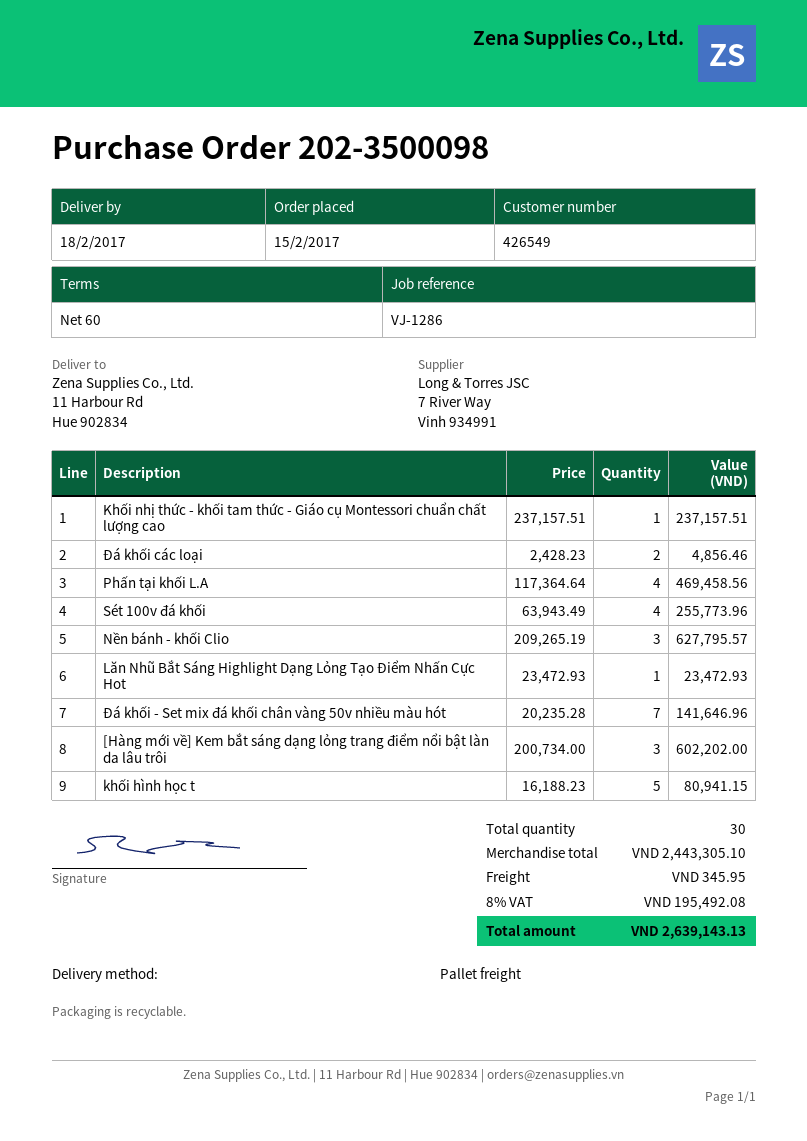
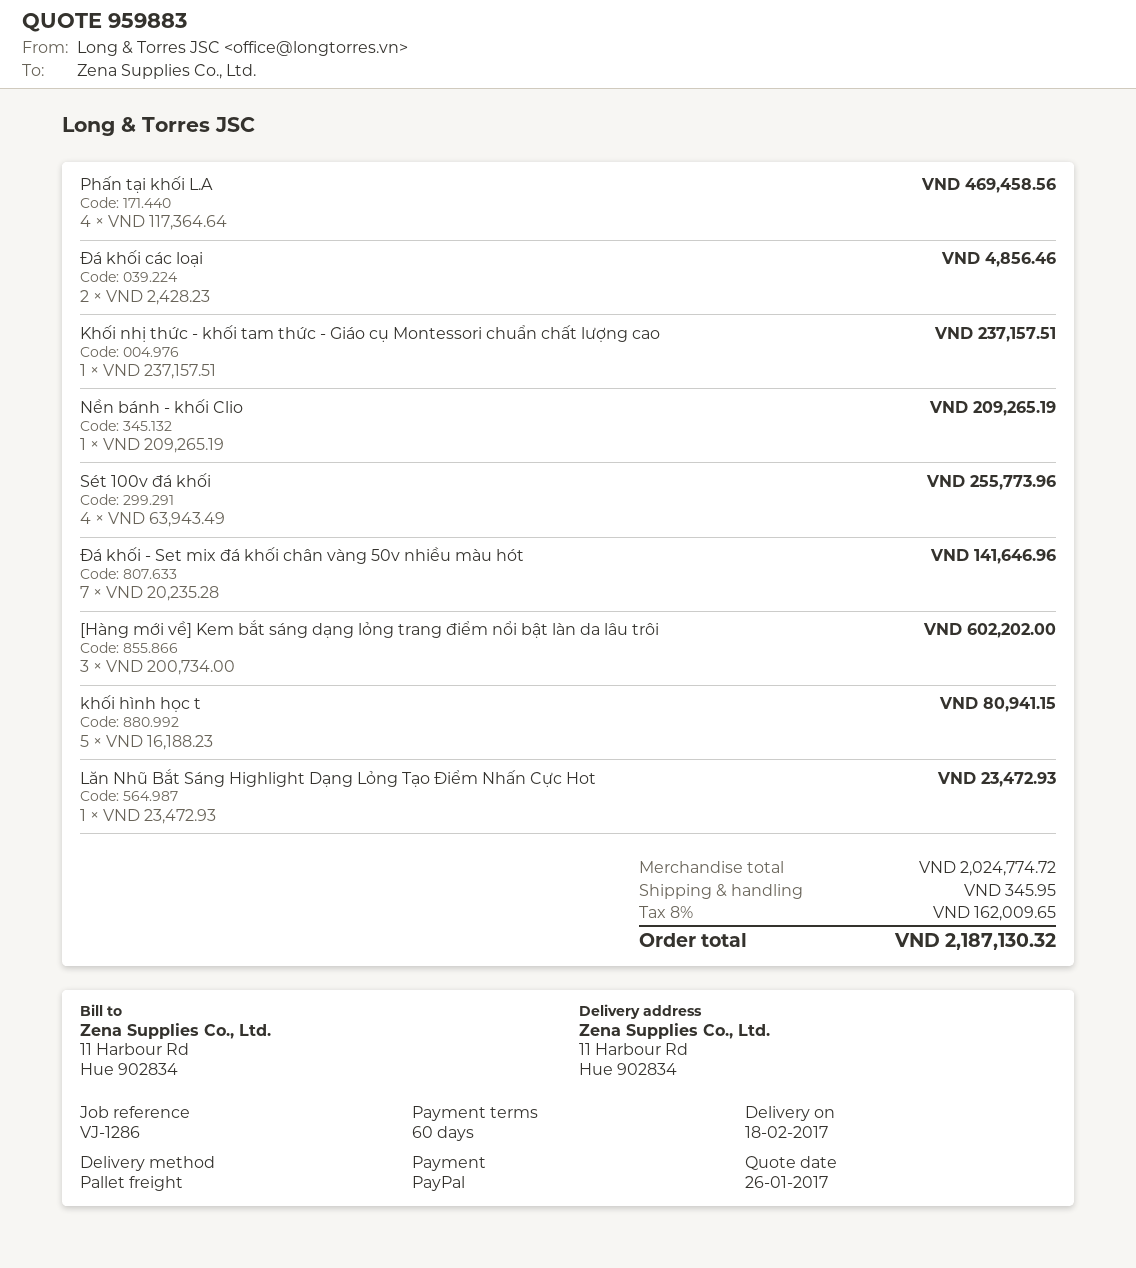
Nền bánh - khối Clio: 3 x 209265.19 = 627795.57 -> 1 x 209265.19 = 209265.19
subtotal: 2443305.10 -> 2024774.72
tax: 8% = 195492.08 -> 8% = 162009.65
total: 2639143.13 -> 2187130.32

